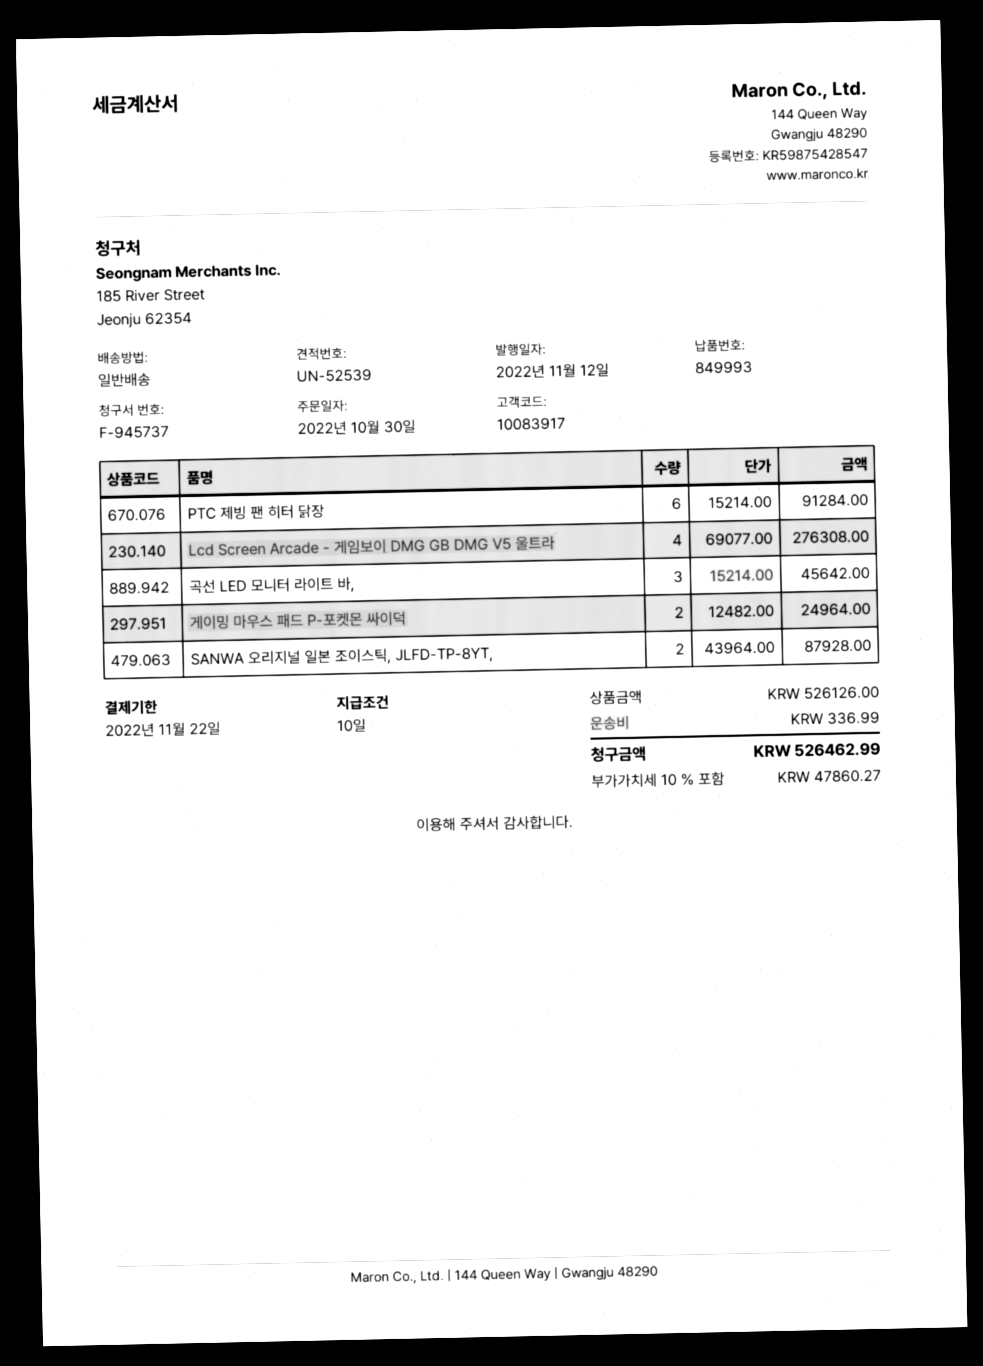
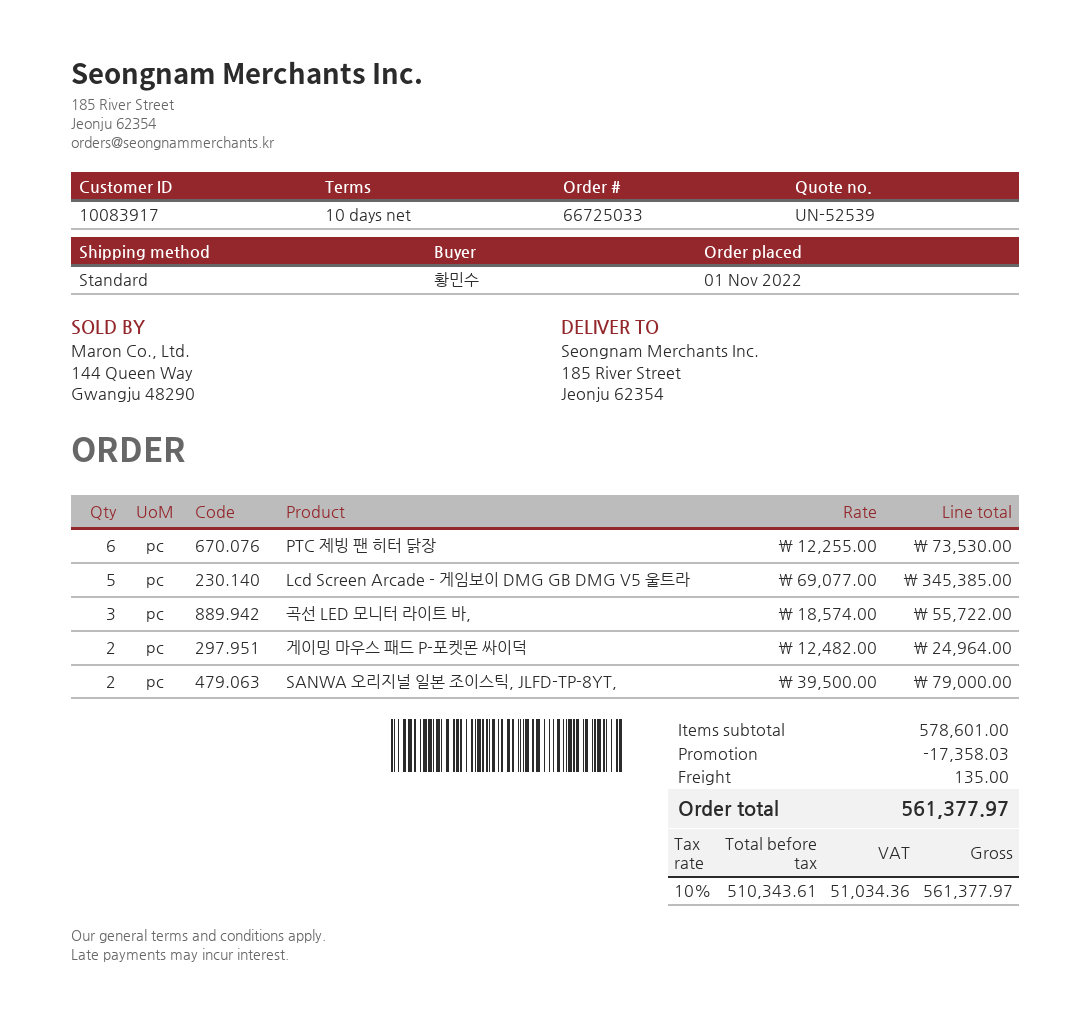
order date: 2022-10-30 -> 2022-11-01
PTC 제빙 팬 히터 닭장: 6 x 15214.00 = 91284.00 -> 6 x 12255.00 = 73530.00
Lcd Screen Arcade - 게임보이 DMG GB DMG V5 울트라: 4 x 69077.00 = 276308.00 -> 5 x 69077.00 = 345385.00
곡선 LED 모니터 라이트 바,: 3 x 15214.00 = 45642.00 -> 3 x 18574.00 = 55722.00
SANWA 오리지널 일본 조이스틱, JLFD-TP-8YT,: 2 x 43964.00 = 87928.00 -> 2 x 39500.00 = 79000.00
subtotal: 526126.00 -> 578601.00
discount: none -> 17358.03
shipping: 336.99 -> 135.00
tax: 10% = 47860.27 -> 10% = 51034.36
total: 526462.99 -> 561377.97

